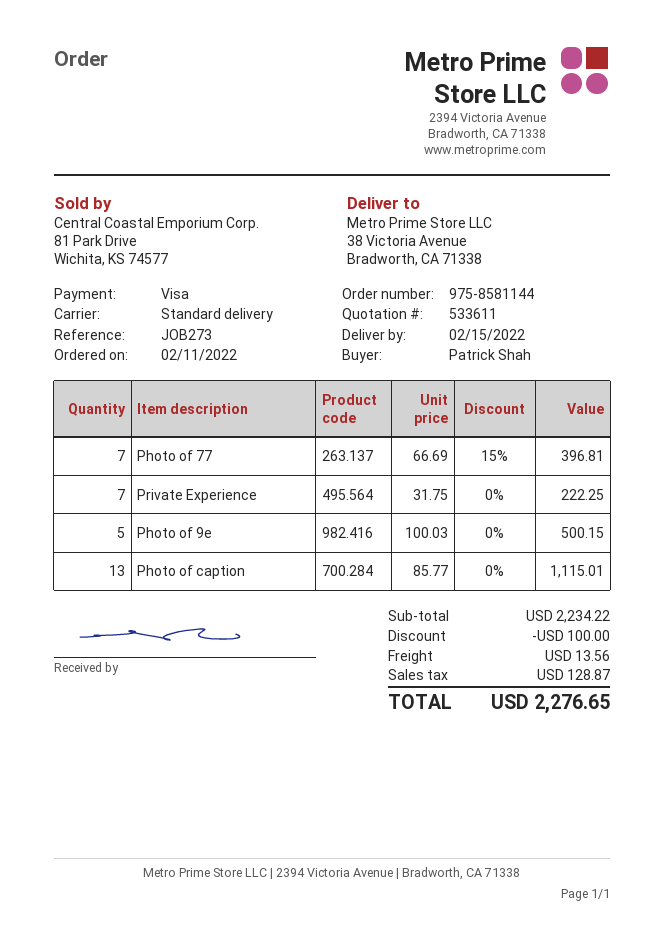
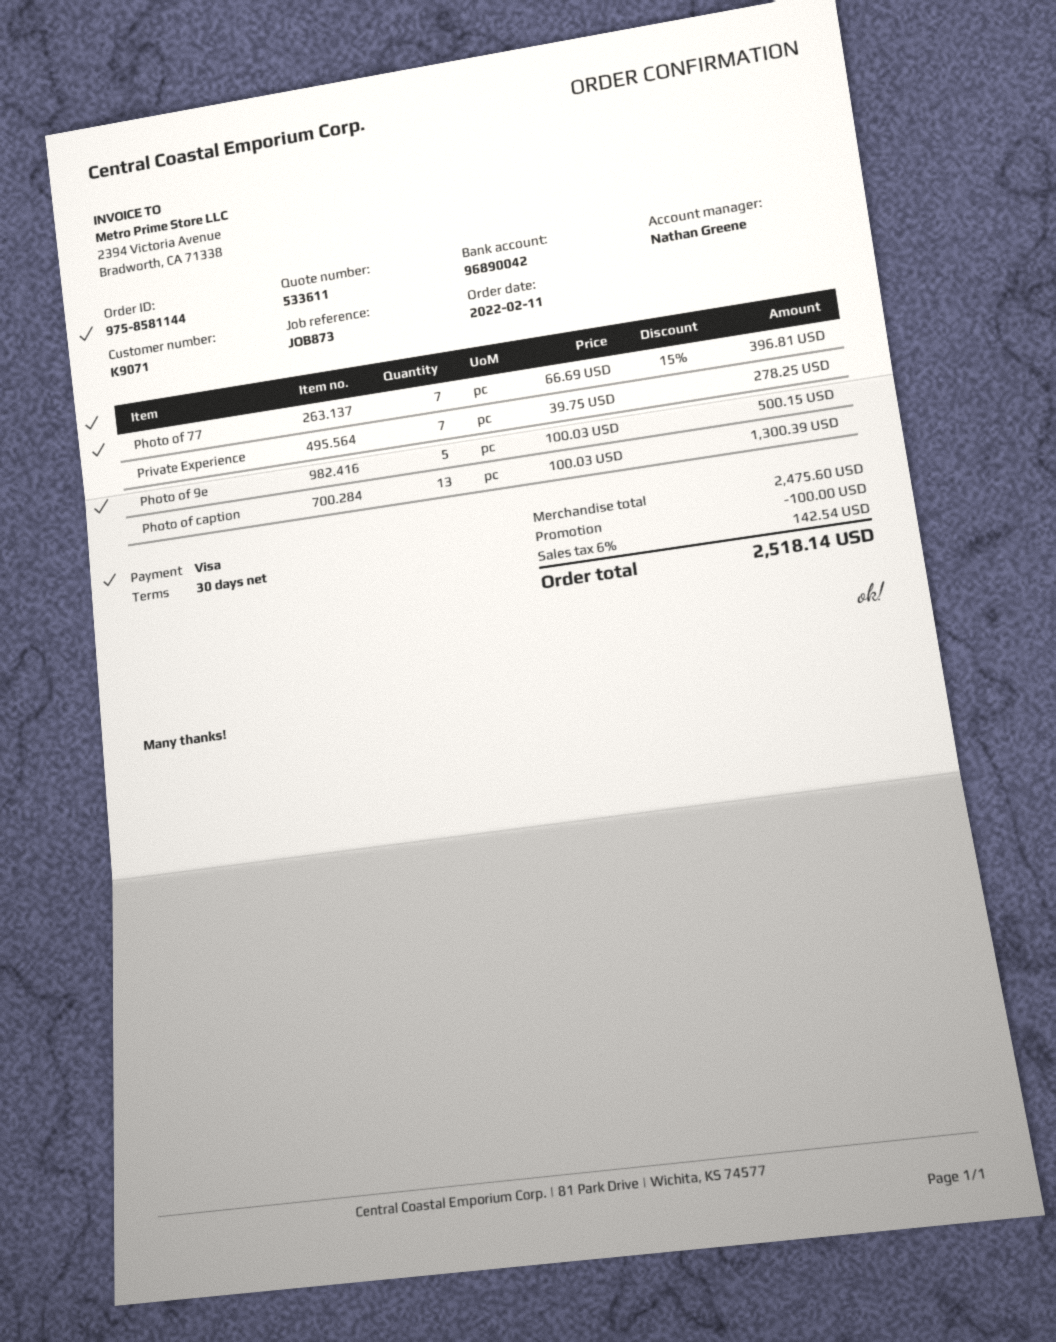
reference: JOB273 -> JOB873
Private Experience: 7 x 31.75 = 222.25 -> 7 x 39.75 = 278.25
Photo of caption: 13 x 85.77 = 1115.01 -> 13 x 100.03 = 1300.39
subtotal: 2234.22 -> 2475.60
shipping: 13.56 -> none
tax: 128.87 -> 142.54
total: 2276.65 -> 2518.14

